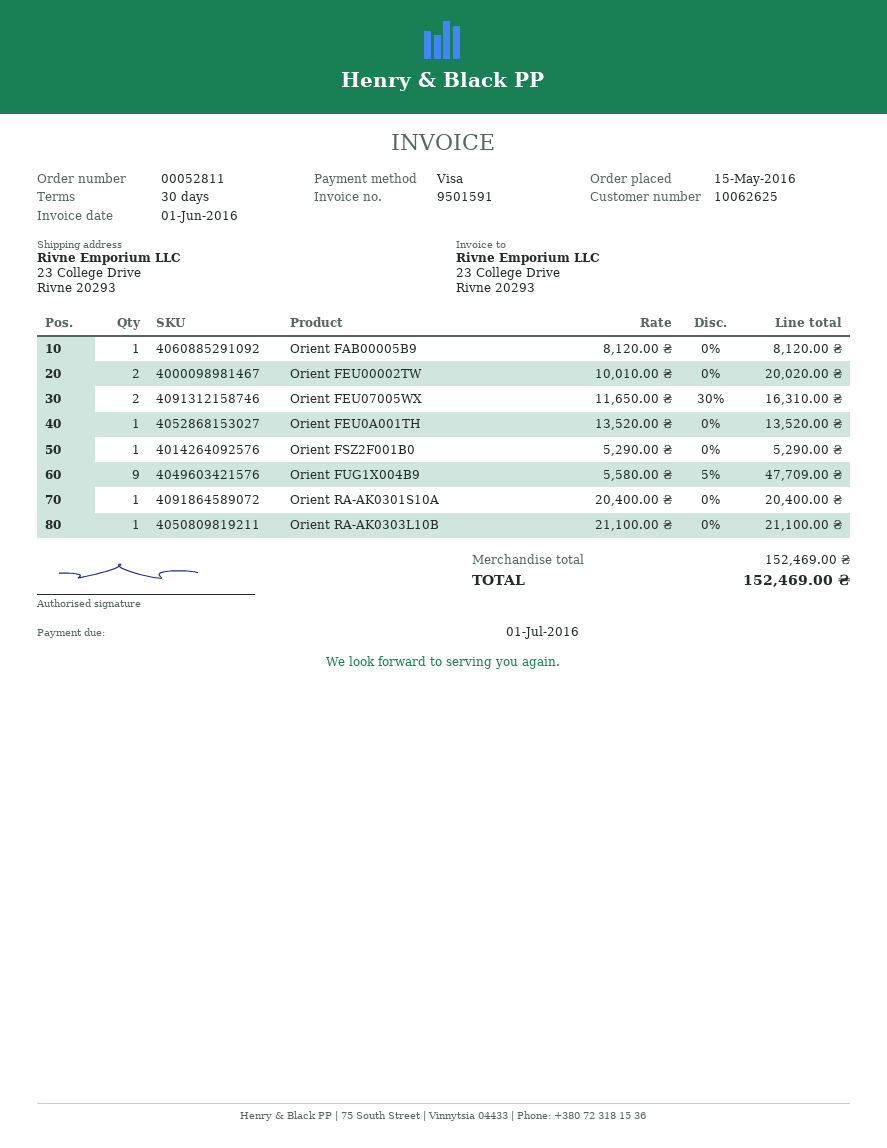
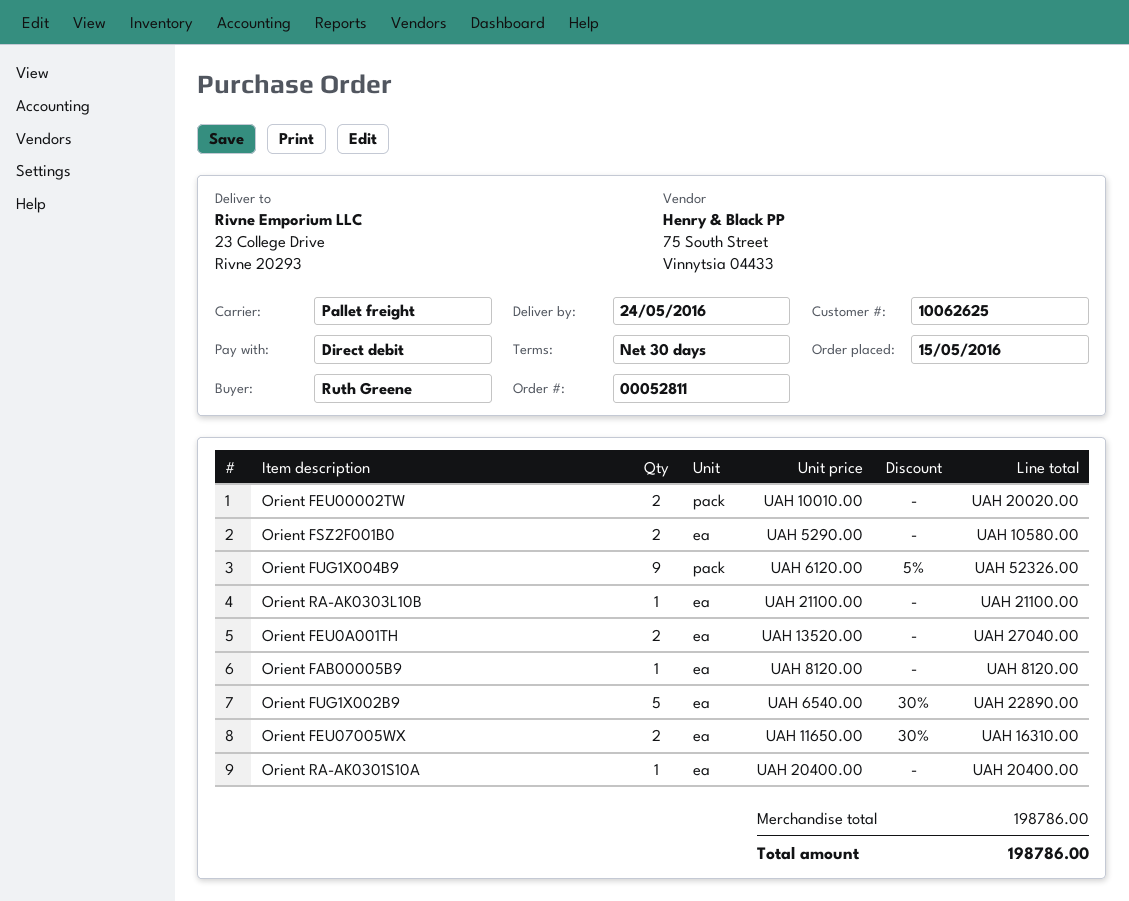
payment method: Visa -> direct debit
Orient FEU0A001TH: 1 x 13520.00 = 13520.00 -> 2 x 13520.00 = 27040.00
Orient FSZ2F001B0: 1 x 5290.00 = 5290.00 -> 2 x 5290.00 = 10580.00
Orient FUG1X004B9: 9 x 5580.00 - 5% = 47709.00 -> 9 x 6120.00 - 5% = 52326.00
Orient FUG1X002B9: none -> 5 x 6540.00 - 30% = 22890.00
subtotal: 152469.00 -> 198786.00
total: 152469.00 -> 198786.00

